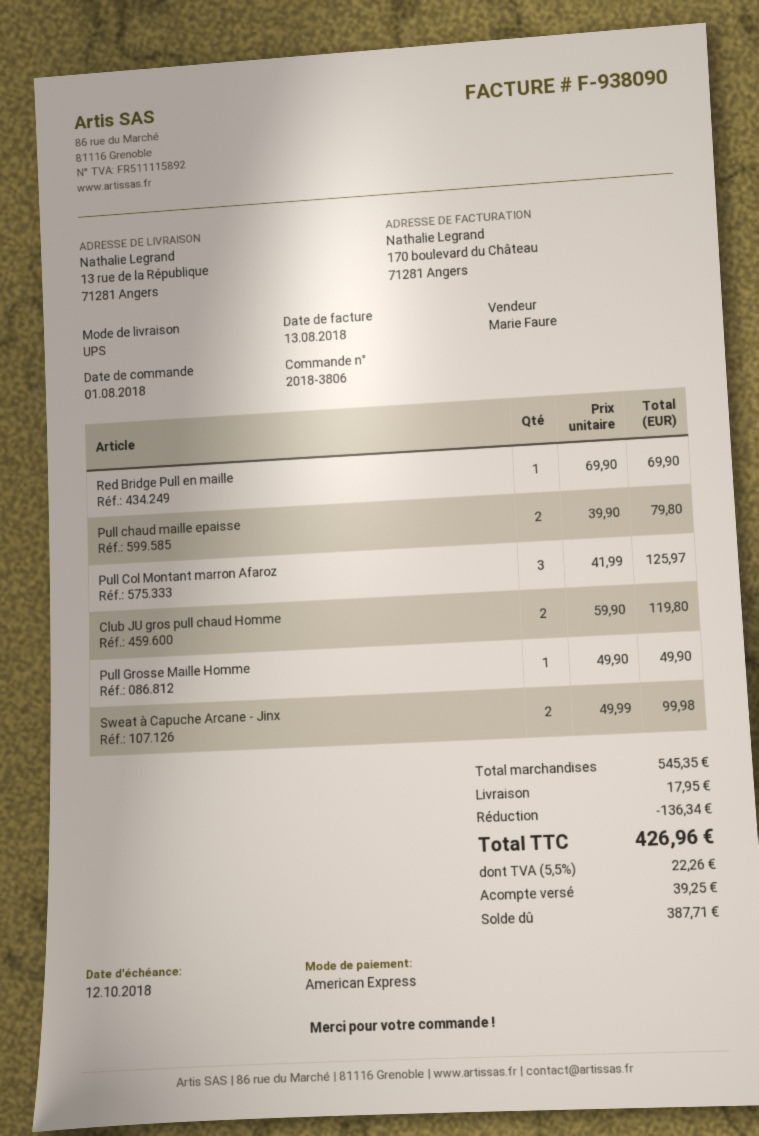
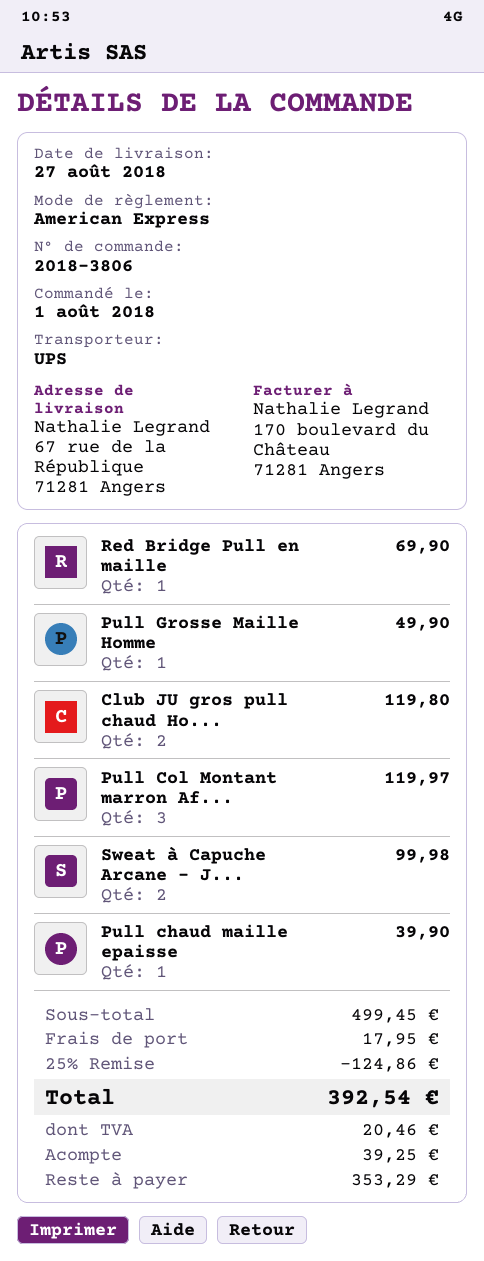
ship to: 13 rue de la République, 71281 Angers -> 67 rue de la République, 71281 Angers
Pull chaud maille epaisse: 2 for 79.80 -> 1 for 39.90
Pull Col Montant marron Afaroz: 3 for 125.97 -> 3 for 119.97
subtotal: 545.35 -> 499.45
discount: 136.34 -> 124.86
tax: 22.26 -> 20.46
total: 426.96 -> 392.54
balance: 387.71 -> 353.29

